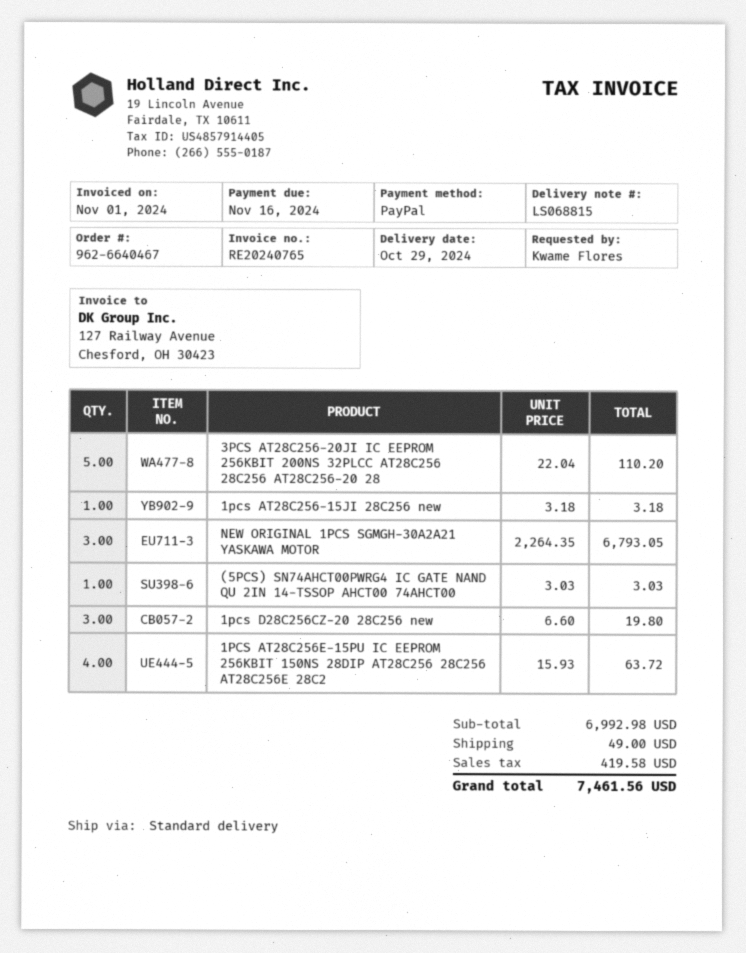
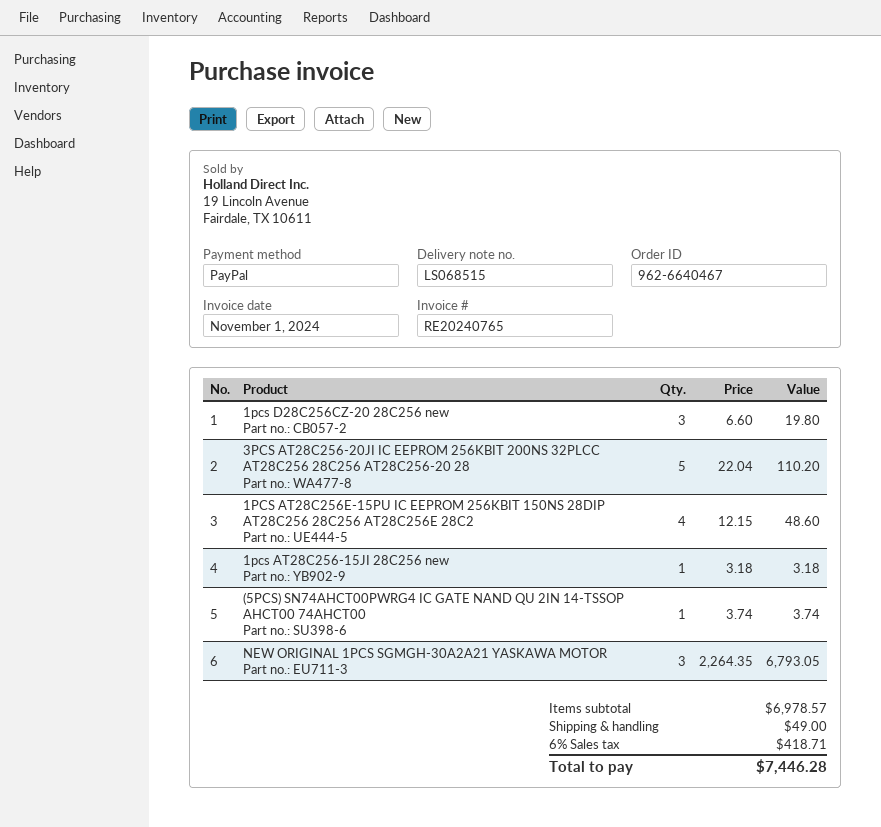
delivery note number: LS068815 -> LS068515
(5PCS) SN74AHCT00PWRG4 IC GATE NAND QU 2IN 14-TSSOP AHCT00 74AHCT00: 1 x 3.03 = 3.03 -> 1 x 3.74 = 3.74
1PCS AT28C256E-15PU IC EEPROM 256KBIT 150NS 28DIP AT28C256 28C256 AT28C256E 28C2: 4 x 15.93 = 63.72 -> 4 x 12.15 = 48.60
subtotal: 6992.98 -> 6978.57
tax: 419.58 -> 418.71
total: 7461.56 -> 7446.28

